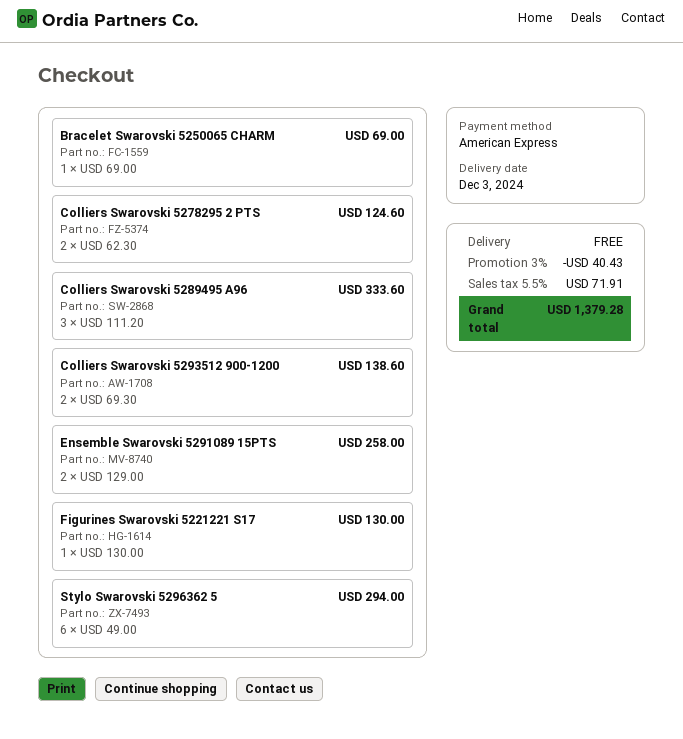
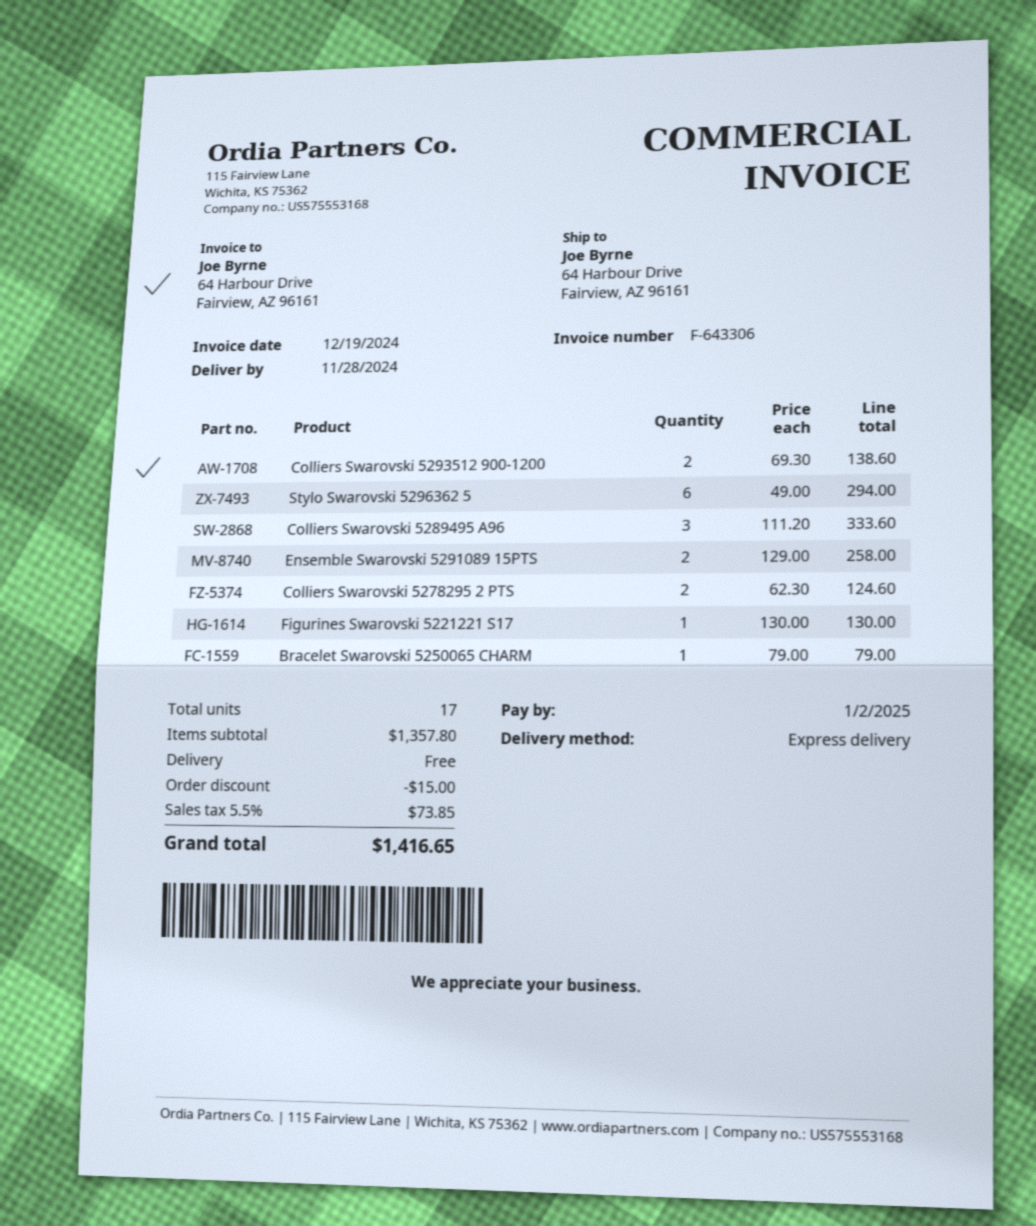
delivery date: 2024-12-03 -> 2024-11-28
Bracelet Swarovski 5250065 CHARM: 1 x 69.00 = 69.00 -> 1 x 79.00 = 79.00
discount: 40.43 -> 15.00
tax: 5.5% = 71.91 -> 5.5% = 73.85
total: 1379.28 -> 1416.65

